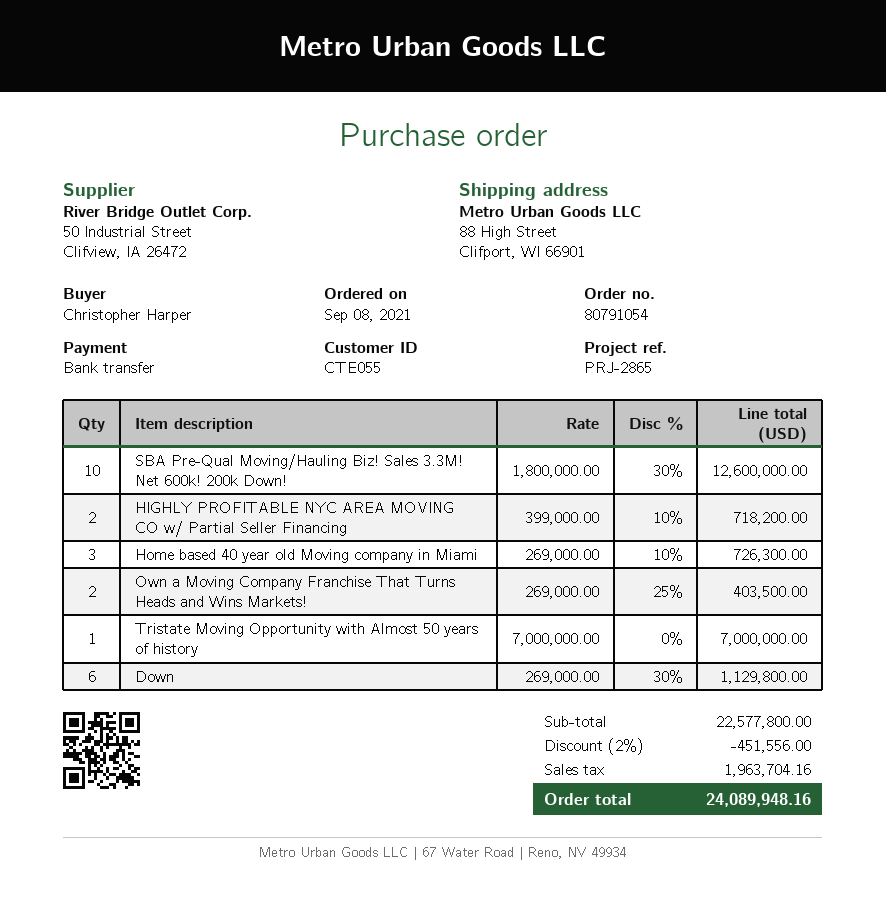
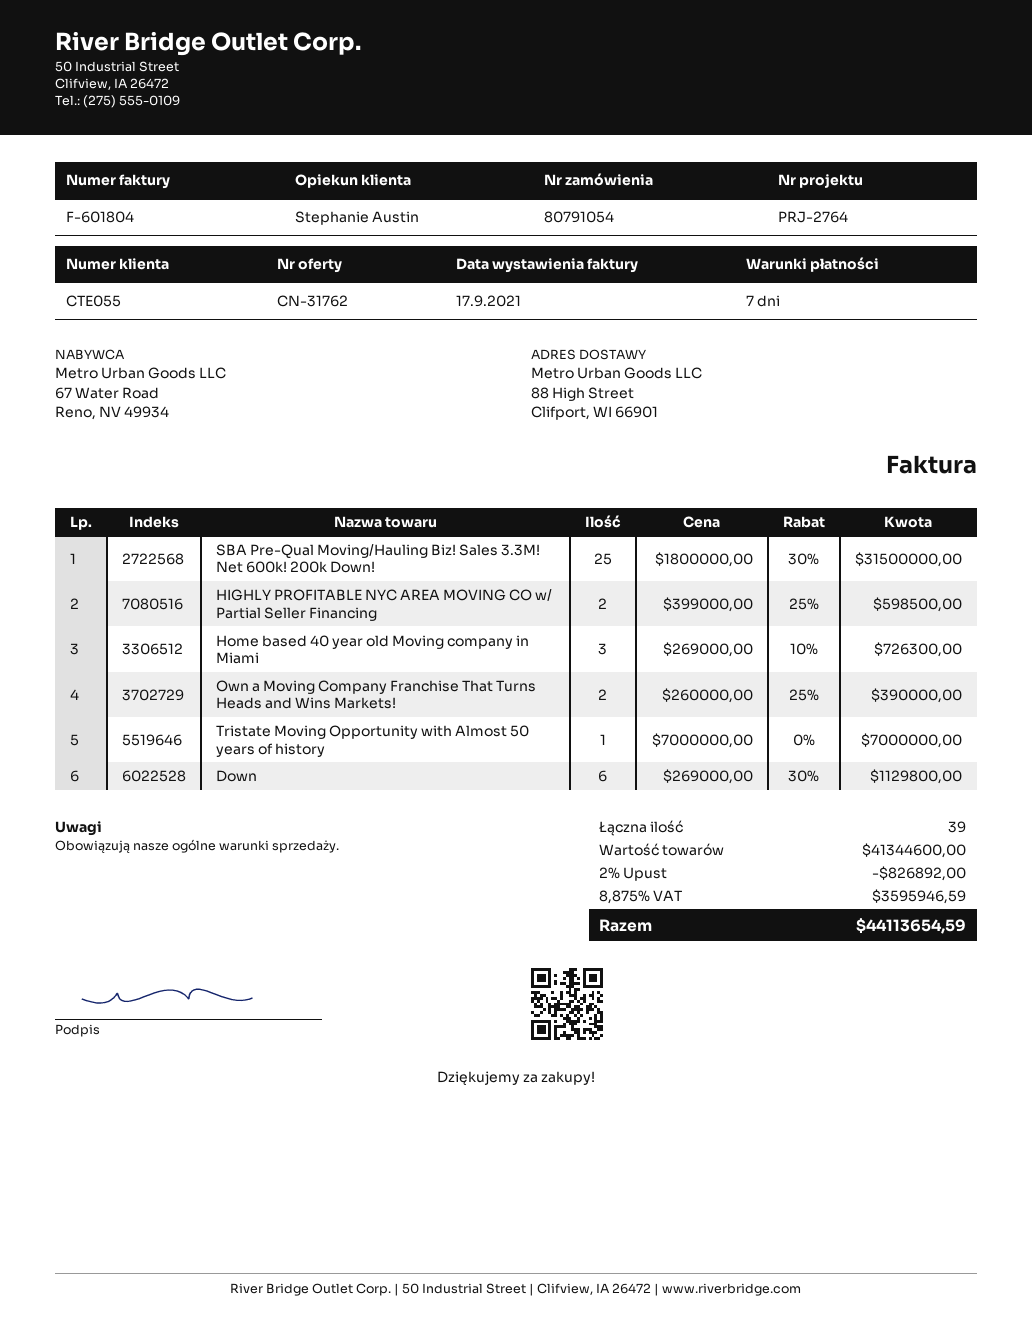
reference: PRJ-2865 -> PRJ-2764
SBA Pre-Qual Moving/Hauling Biz! Sales 3.3M! Net 600k! 200k Down!: 10 x 1800000.00 - 30% = 12600000.00 -> 25 x 1800000.00 - 30% = 31500000.00
HIGHLY PROFITABLE NYC AREA MOVING CO w/ Partial Seller Financing: 2 x 399000.00 - 10% = 718200.00 -> 2 x 399000.00 - 25% = 598500.00
Own a Moving Company Franchise That Turns Heads and Wins Markets!: 2 x 269000.00 - 25% = 403500.00 -> 2 x 260000.00 - 25% = 390000.00
subtotal: 22577800.00 -> 41344600.00
discount: 2% = 451556.00 -> 2% = 826892.00
tax: 1963704.16 -> 3595946.59
total: 24089948.16 -> 44113654.59

